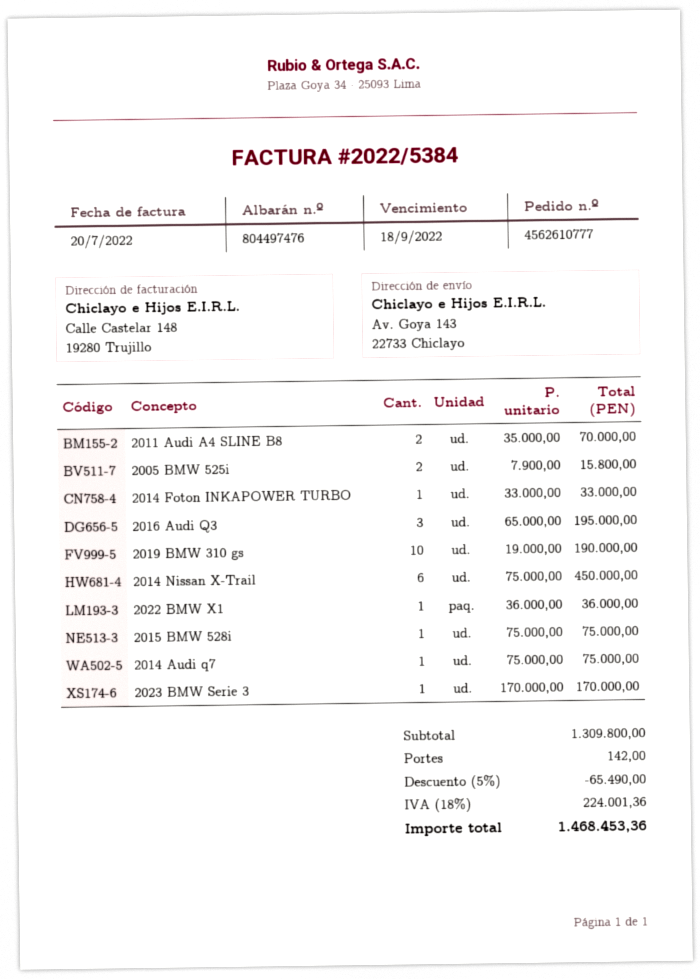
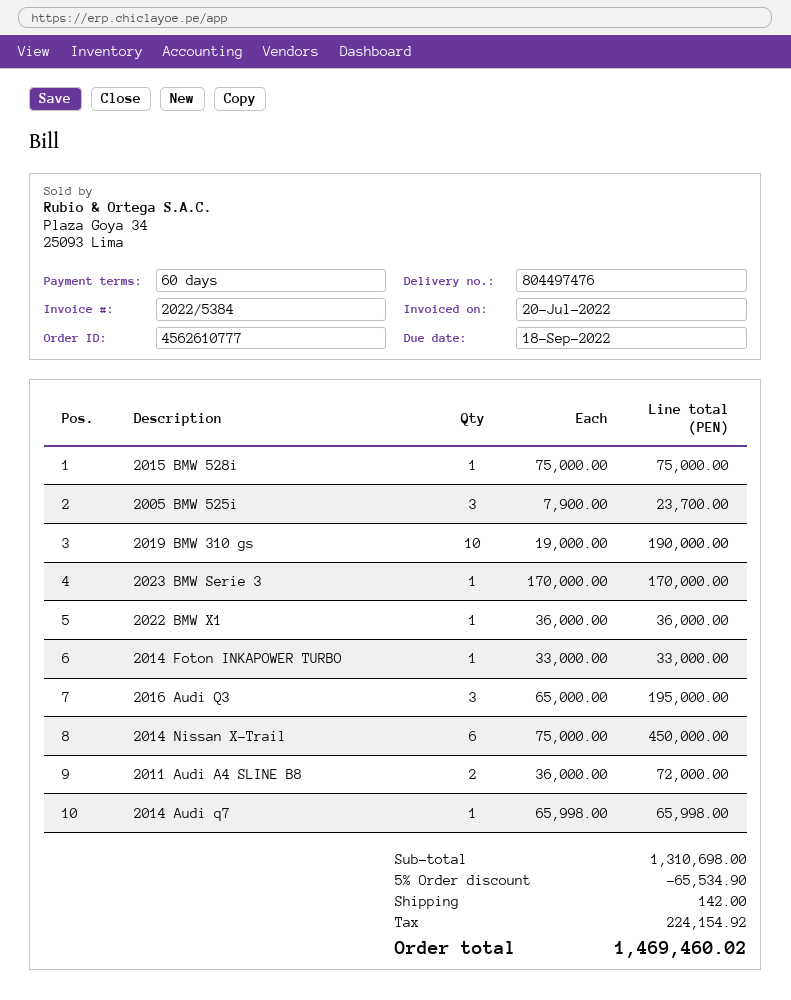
2011 Audi A4 SLINE B8: 2 x 35000.00 = 70000.00 -> 2 x 36000.00 = 72000.00
2005 BMW 525i: 2 x 7900.00 = 15800.00 -> 3 x 7900.00 = 23700.00
2014 Audi q7: 1 x 75000.00 = 75000.00 -> 1 x 65998.00 = 65998.00
subtotal: 1309800.00 -> 1310698.00
discount: 5% = 65490.00 -> 5% = 65534.90
tax: 224001.36 -> 224154.92
total: 1468453.36 -> 1469460.02

